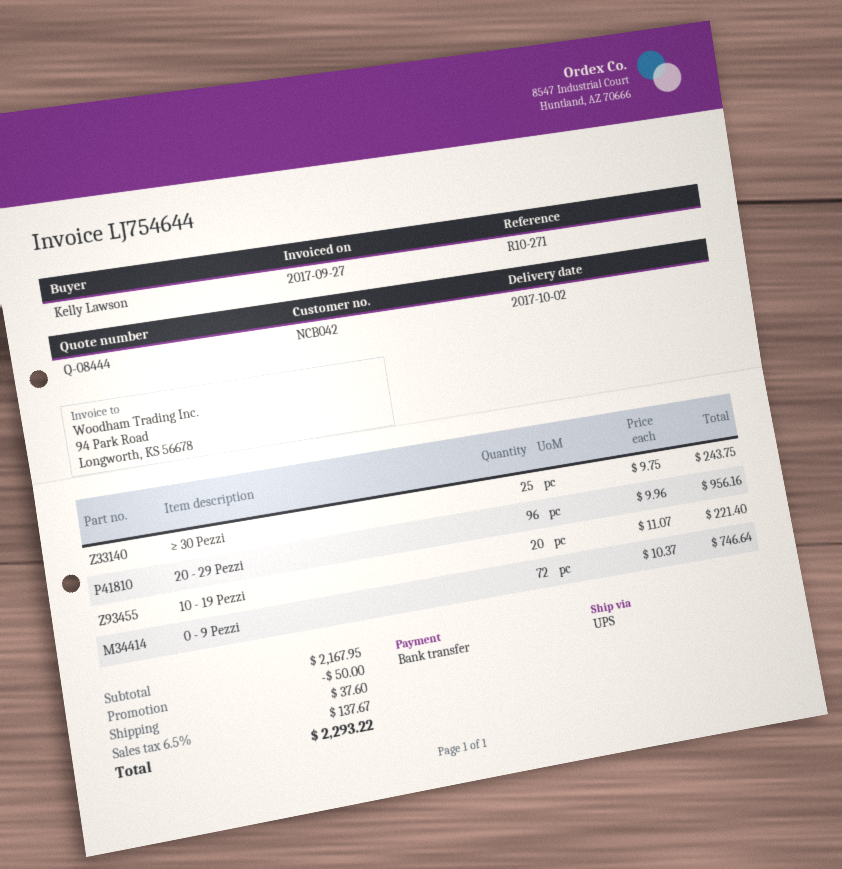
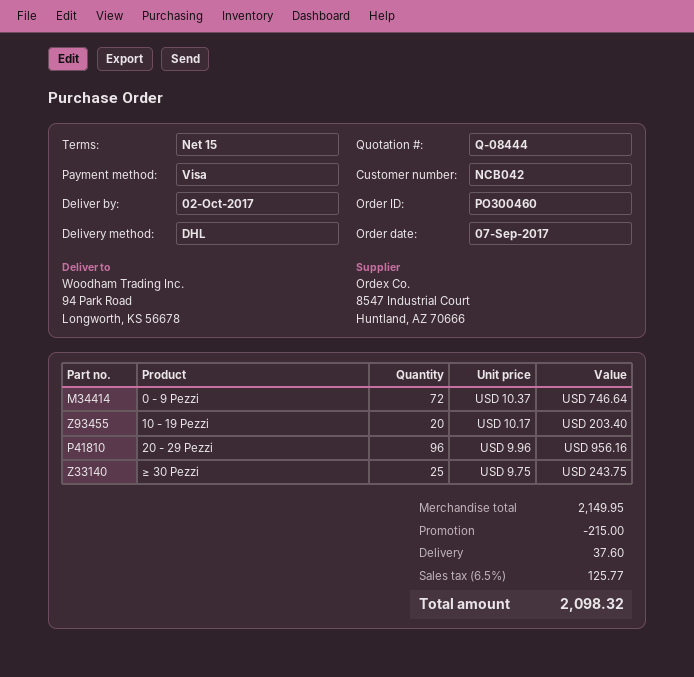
payment method: bank transfer -> Visa
shipping method: UPS -> DHL
10 - 19 Pezzi: 20 x 11.07 = 221.40 -> 20 x 10.17 = 203.40
subtotal: 2167.95 -> 2149.95
discount: 50.00 -> 215.00
tax: 6.5% = 137.67 -> 6.5% = 125.77
total: 2293.22 -> 2098.32

